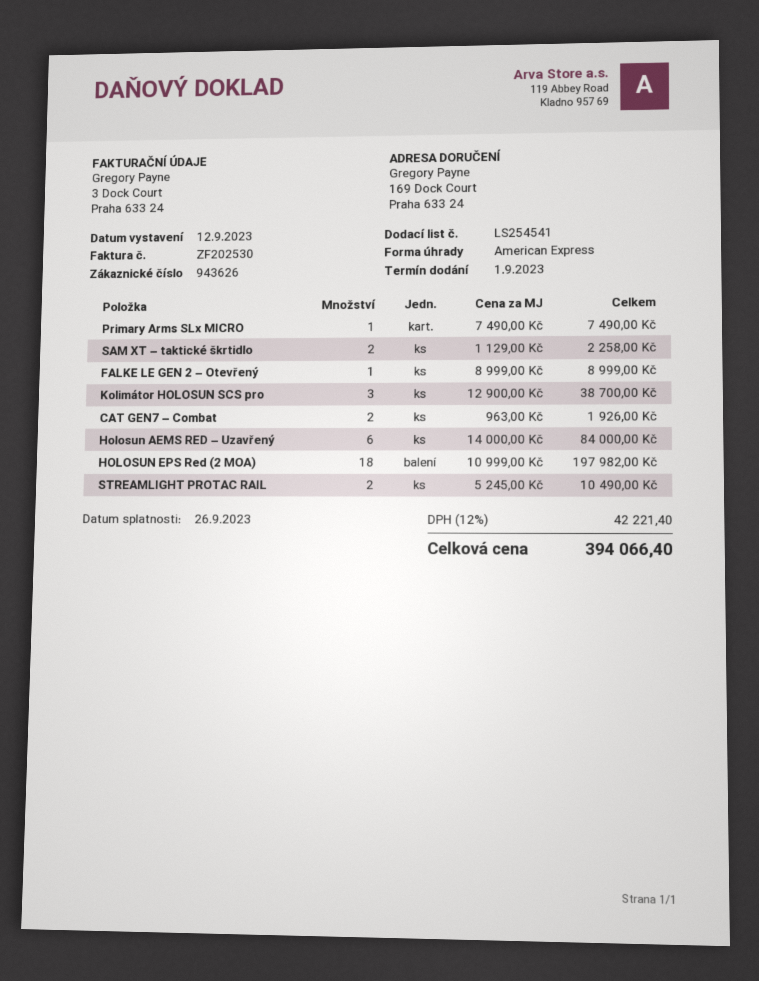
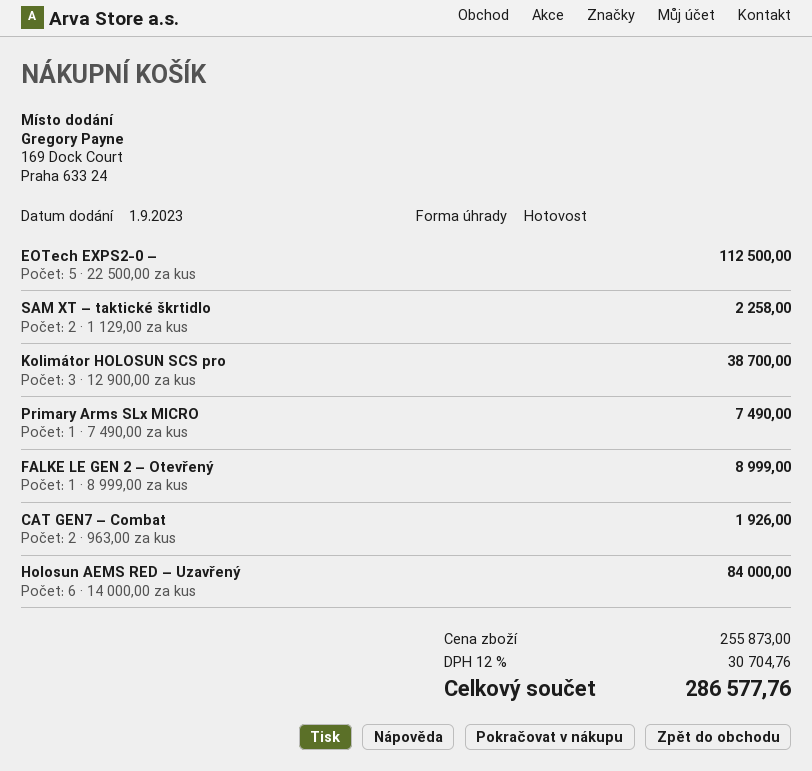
payment method: American Express -> cash
HOLOSUN EPS Red (2 MOA): 18 x 10999.00 = 197982.00 -> none
STREAMLIGHT PROTAC RAIL: 2 x 5245.00 = 10490.00 -> none
EOTech EXPS2-0 –: none -> 5 x 22500.00 = 112500.00
tax: 12% = 42221.40 -> 12% = 30704.76
total: 394066.40 -> 286577.76

